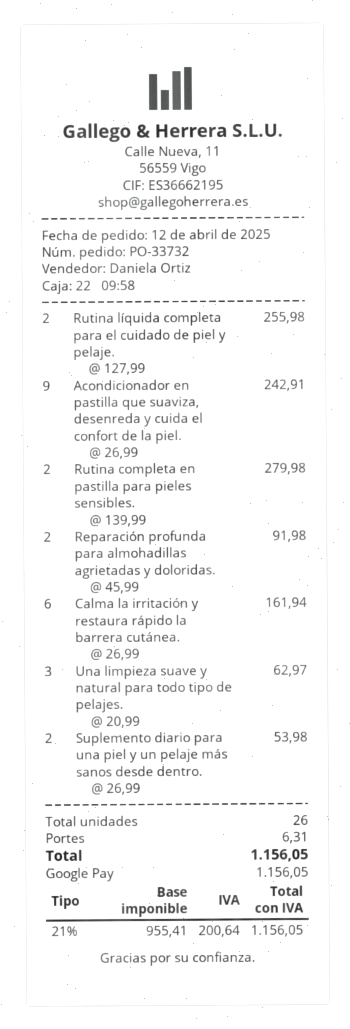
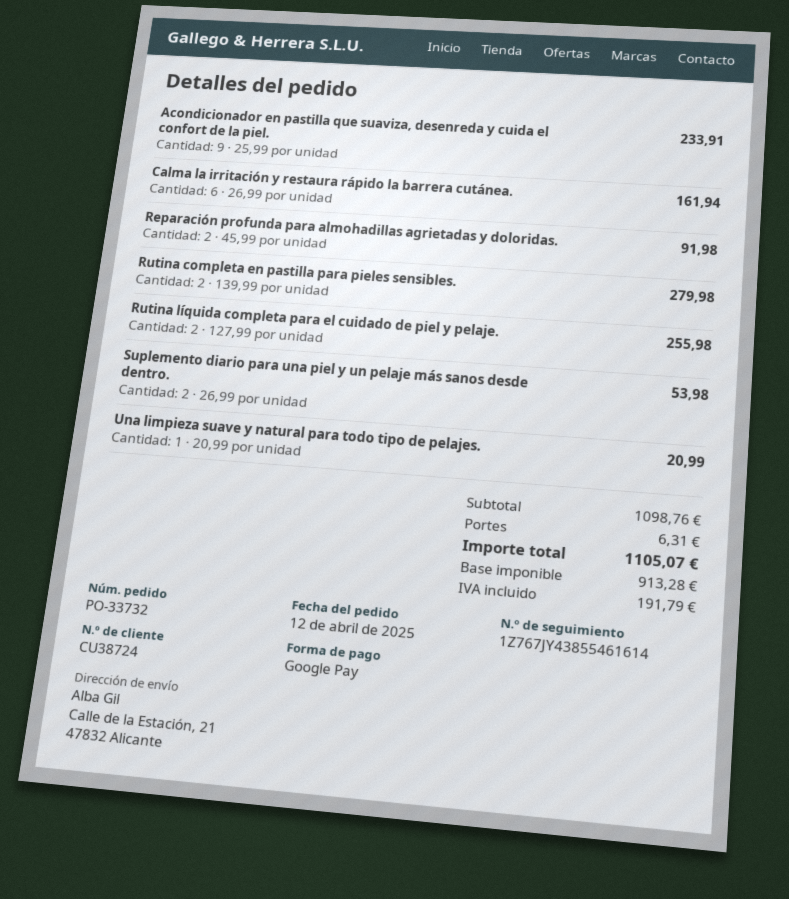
Acondicionador en pastilla que suaviza, desenreda y cuida el confort de la piel.: 9 x 26.99 = 242.91 -> 9 x 25.99 = 233.91
Una limpieza suave y natural para todo tipo de pelajes.: 3 x 20.99 = 62.97 -> 1 x 20.99 = 20.99
net: 955.41 -> 913.28
tax: 200.64 -> 191.79
total: 1156.05 -> 1105.07

